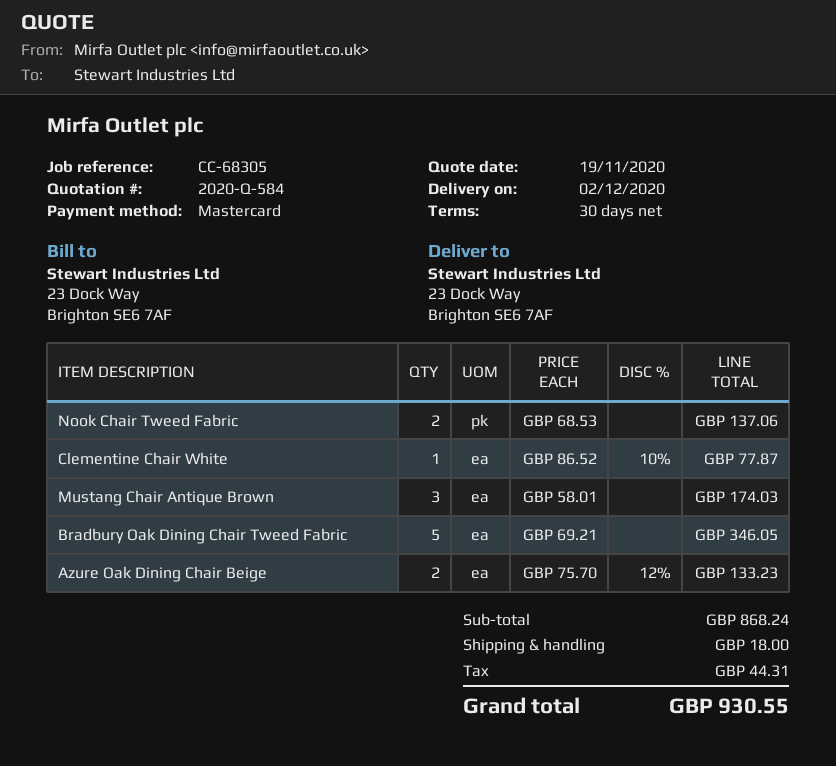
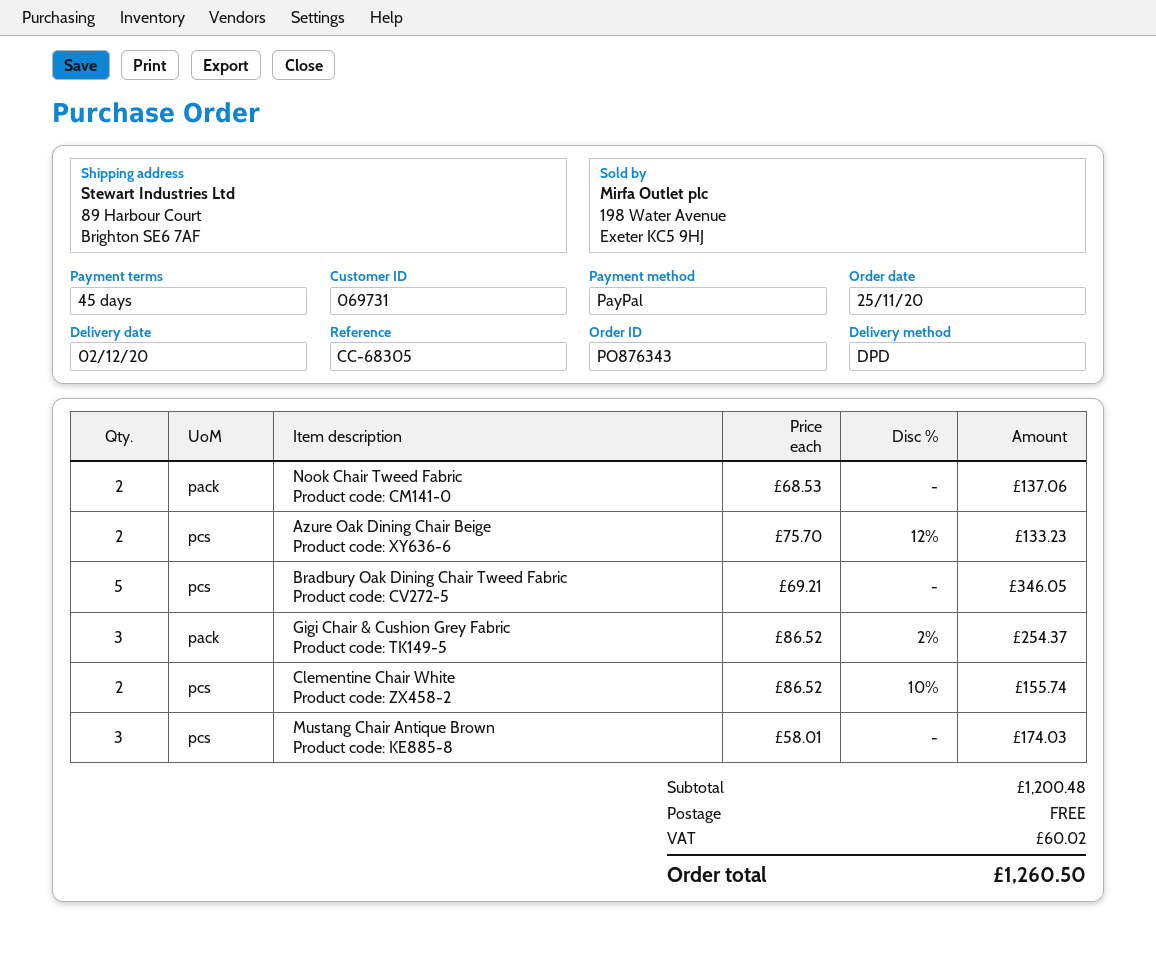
payment terms: 30 days -> 45 days
payment method: Mastercard -> PayPal
ship to: 23 Dock Way, Brighton SE6 7AF -> 89 Harbour Court, Brighton SE6 7AF
Clementine Chair White: 1 x 86.52 - 10% = 77.87 -> 2 x 86.52 - 10% = 155.74
Gigi Chair & Cushion Grey Fabric: none -> 3 x 86.52 - 2% = 254.37
subtotal: 868.24 -> 1200.48
shipping: 18.00 -> 0.00
tax: 44.31 -> 60.02
total: 930.55 -> 1260.50

